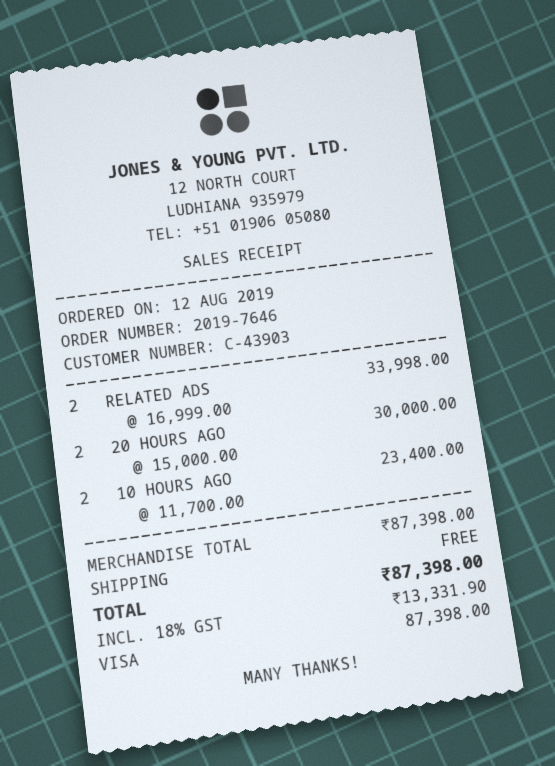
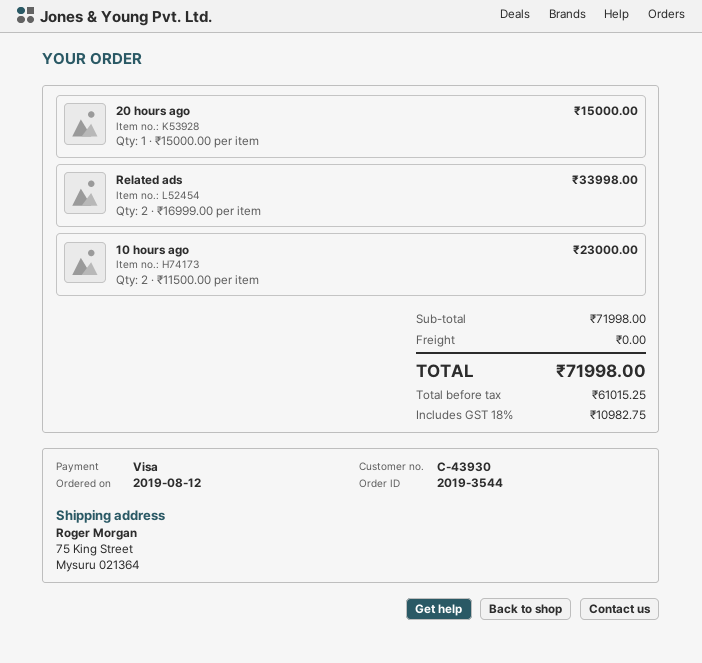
order number: 2019-7646 -> 2019-3544
customer number: C-43903 -> C-43930
20 HOURS AGO: 2 x 15000.00 = 30000.00 -> 1 x 15000.00 = 15000.00
10 HOURS AGO: 2 x 11700.00 = 23400.00 -> 2 x 11500.00 = 23000.00
subtotal: 87398.00 -> 71998.00
tax: 18% = 13331.90 -> 18% = 10982.75
total: 87398.00 -> 71998.00

